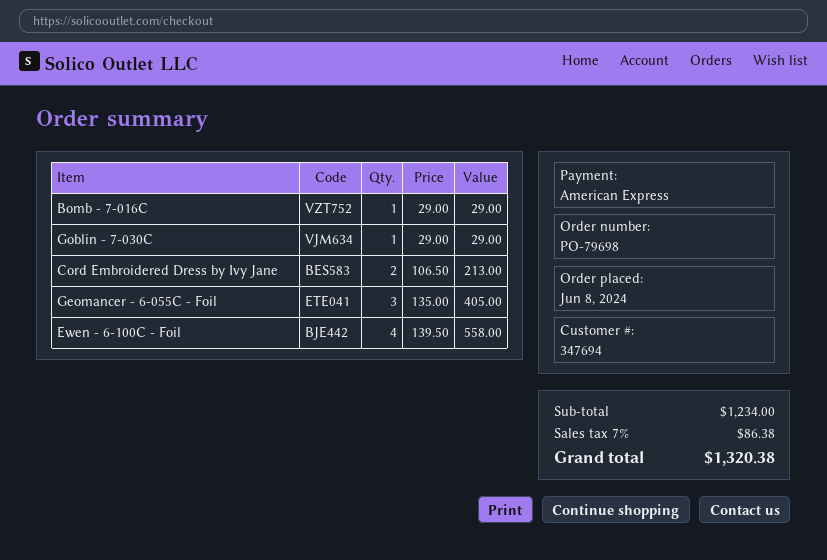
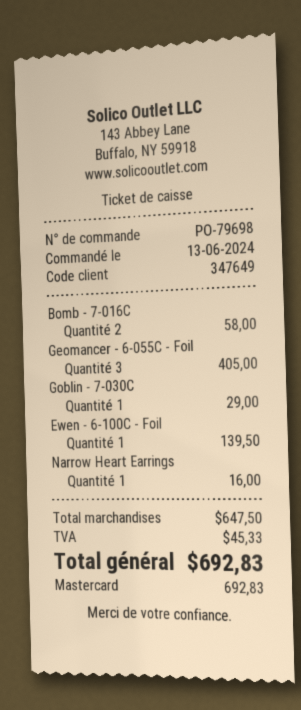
order date: 2024-06-08 -> 2024-06-13
customer number: 347694 -> 347649
payment method: American Express -> Mastercard
Bomb - 7-016C: 1 for 29.00 -> 2 for 58.00
Cord Embroidered Dress by Ivy Jane: 2 for 213.00 -> none
Ewen - 6-100C - Foil: 4 for 558.00 -> 1 for 139.50
Narrow Heart Earrings: none -> 1 for 16.00
subtotal: 1234.00 -> 647.50
tax: 86.38 -> 45.33
total: 1320.38 -> 692.83

